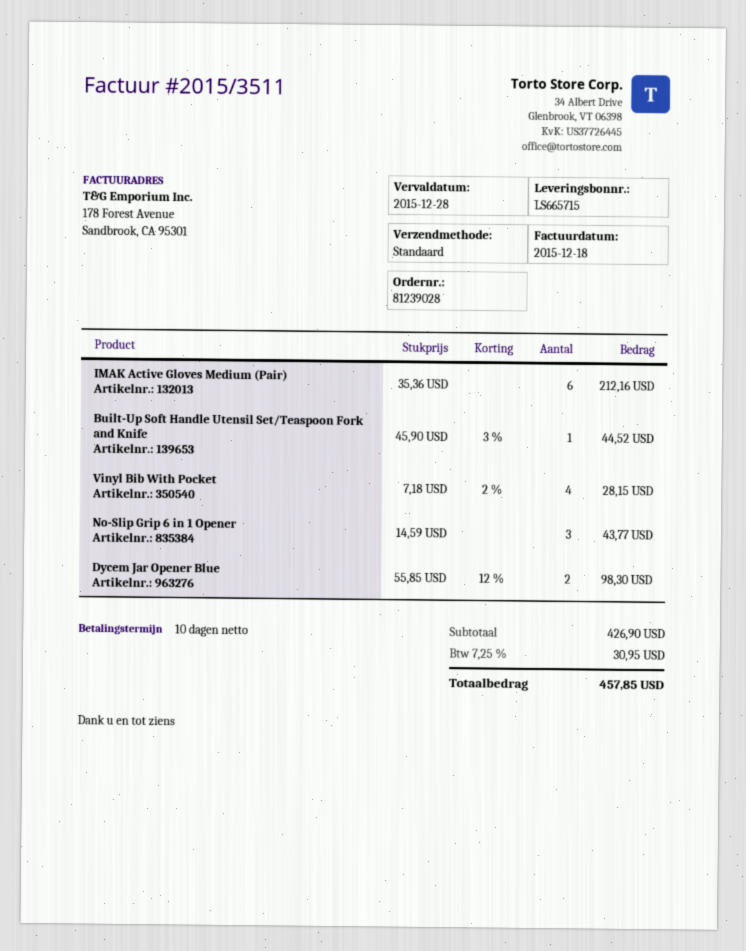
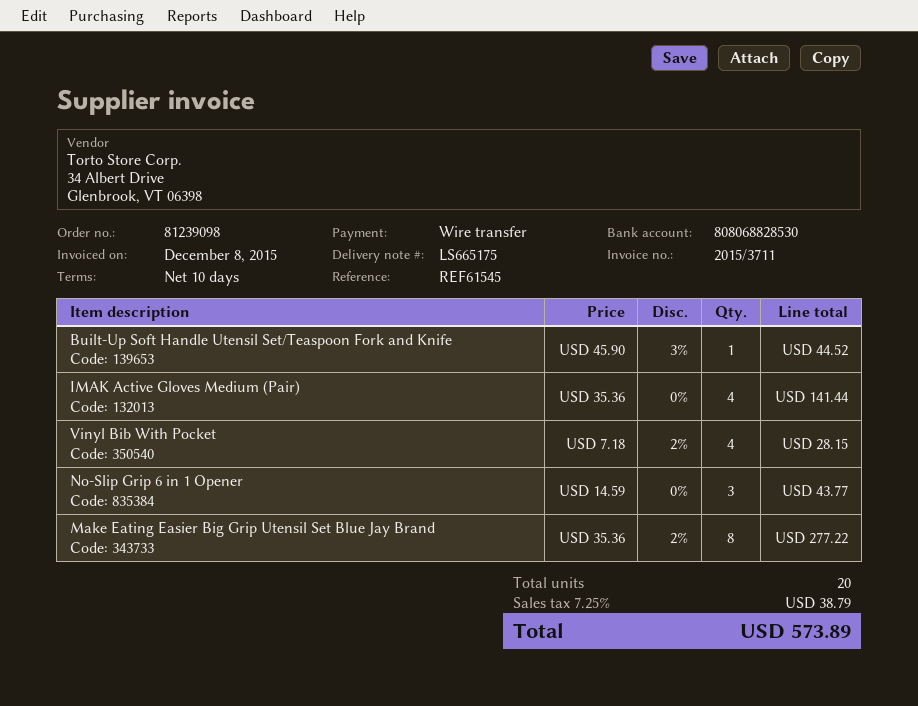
order number: 81239028 -> 81239098
delivery note number: LS665715 -> LS665175
invoice number: 2015/3511 -> 2015/3711
invoice date: 2015-12-18 -> 2015-12-08
IMAK Active Gloves Medium (Pair): 6 x 35.36 = 212.16 -> 4 x 35.36 = 141.44
Dycem Jar Opener Blue: 2 x 55.85 - 12% = 98.30 -> none
Make Eating Easier Big Grip Utensil Set Blue Jay Brand: none -> 8 x 35.36 - 2% = 277.22
tax: 7.25% = 30.95 -> 7.25% = 38.79
total: 457.85 -> 573.89

